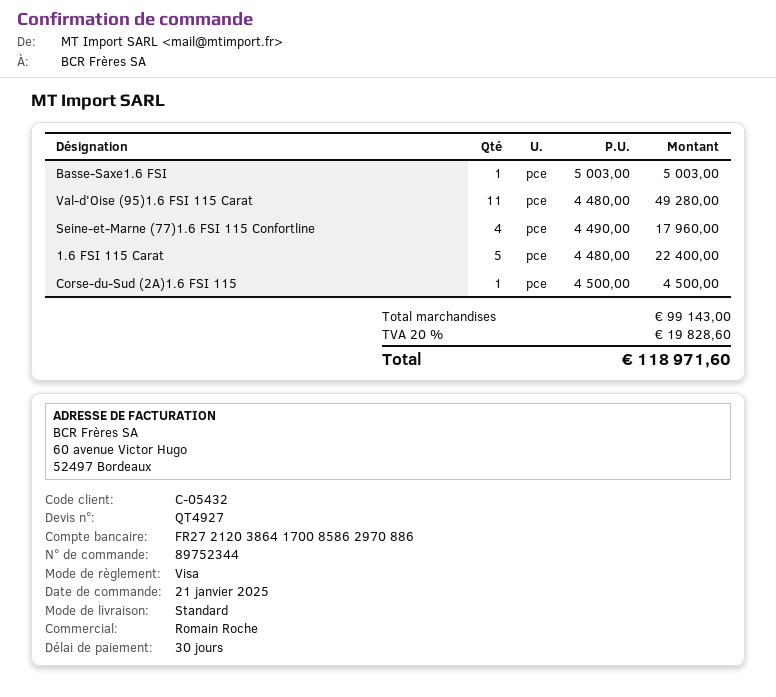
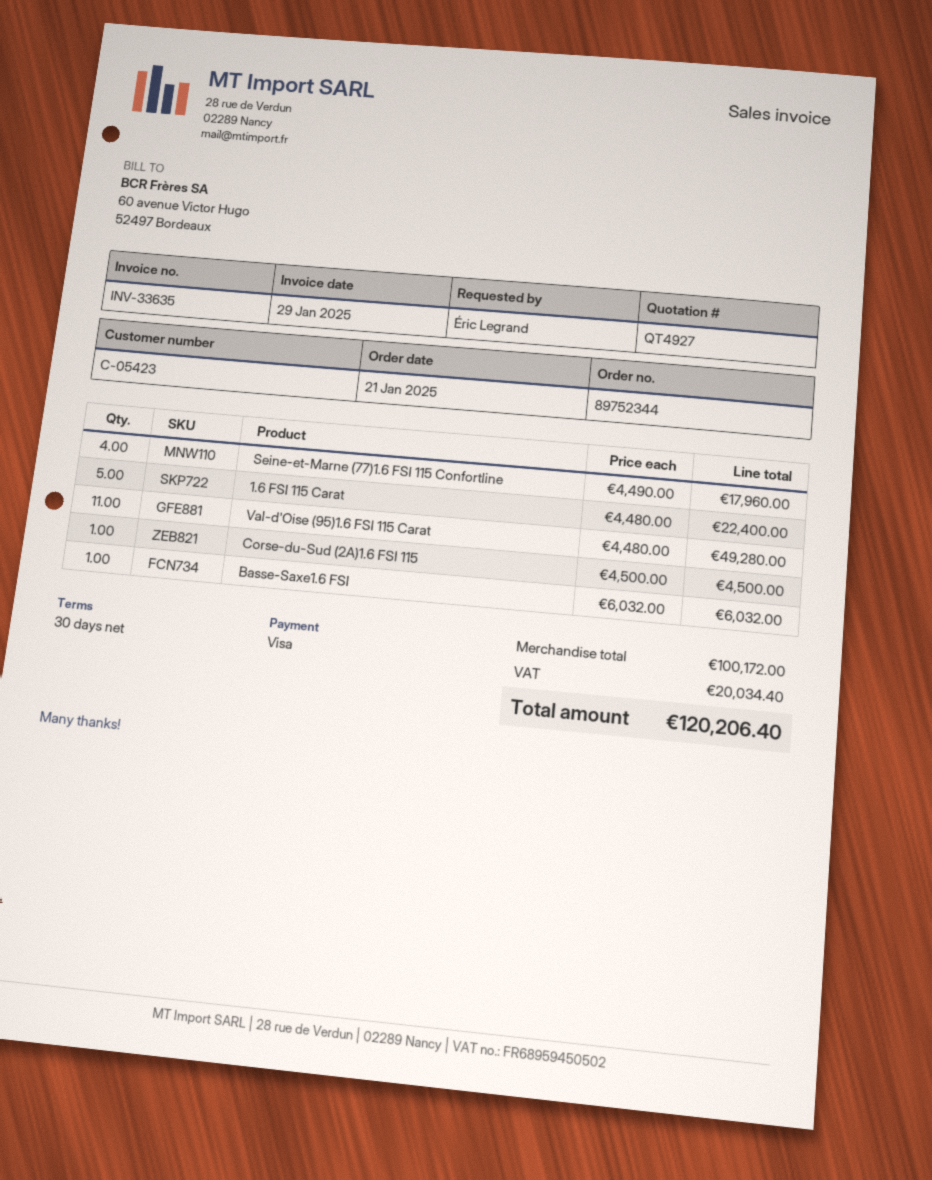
customer number: C-05432 -> C-05423
Basse-Saxe1.6 FSI: 1 x 5003.00 = 5003.00 -> 1 x 6032.00 = 6032.00
subtotal: 99143.00 -> 100172.00
tax: 19828.60 -> 20034.40
total: 118971.60 -> 120206.40

